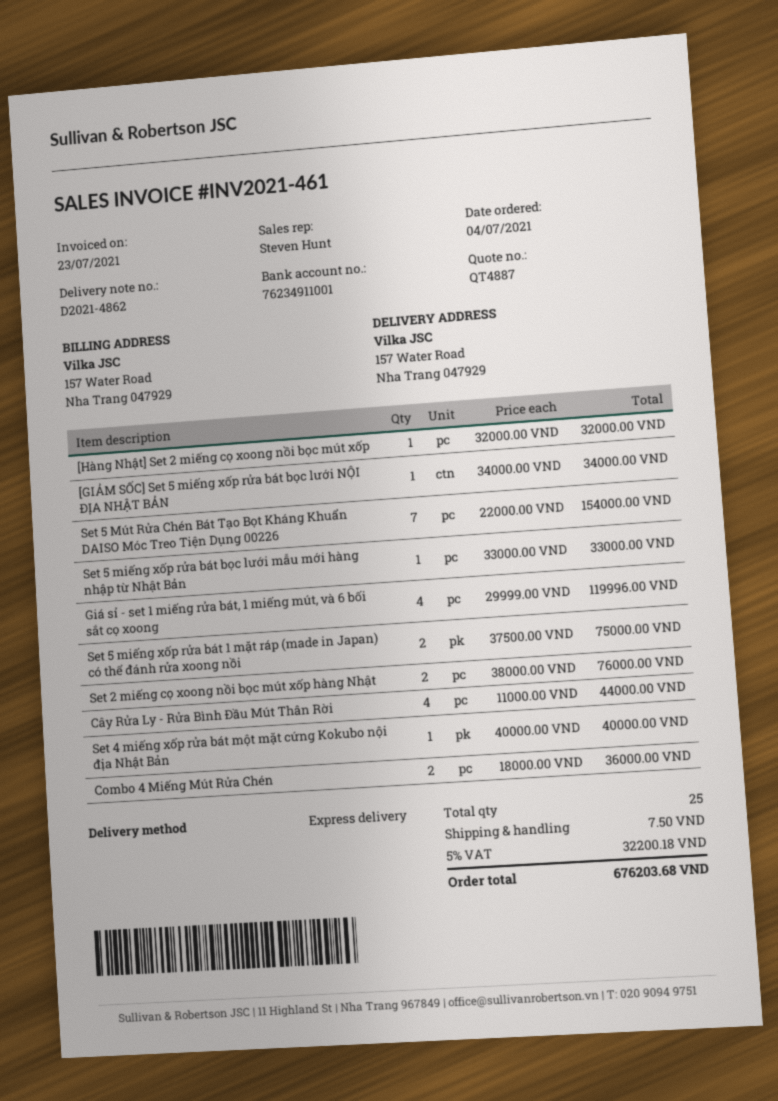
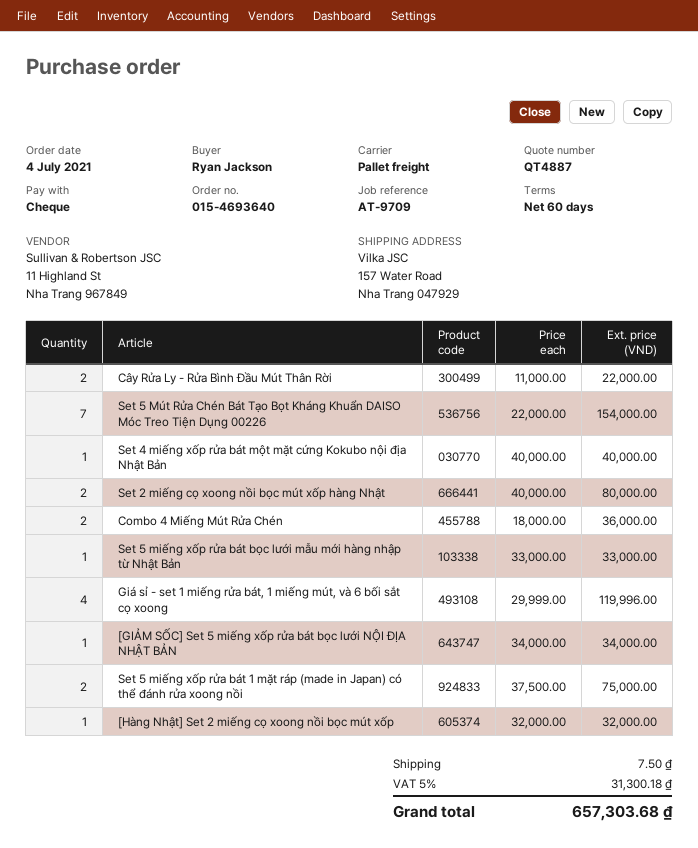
shipping method: express -> pallet freight
Set 2 miếng cọ xoong nồi bọc mút xốp hàng Nhật: 2 x 38000.00 = 76000.00 -> 2 x 40000.00 = 80000.00
Cây Rửa Ly - Rửa Bình Đầu Mút Thân Rời: 4 x 11000.00 = 44000.00 -> 2 x 11000.00 = 22000.00
tax: 5% = 32200.18 -> 5% = 31300.18
total: 676203.68 -> 657303.68

